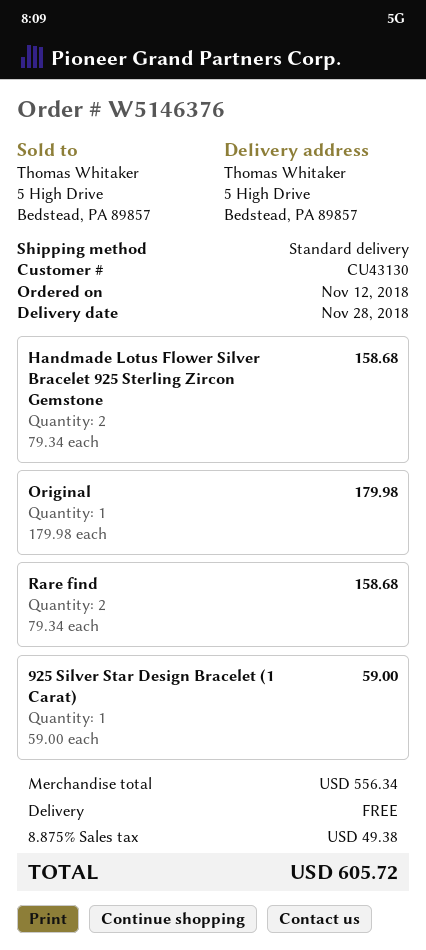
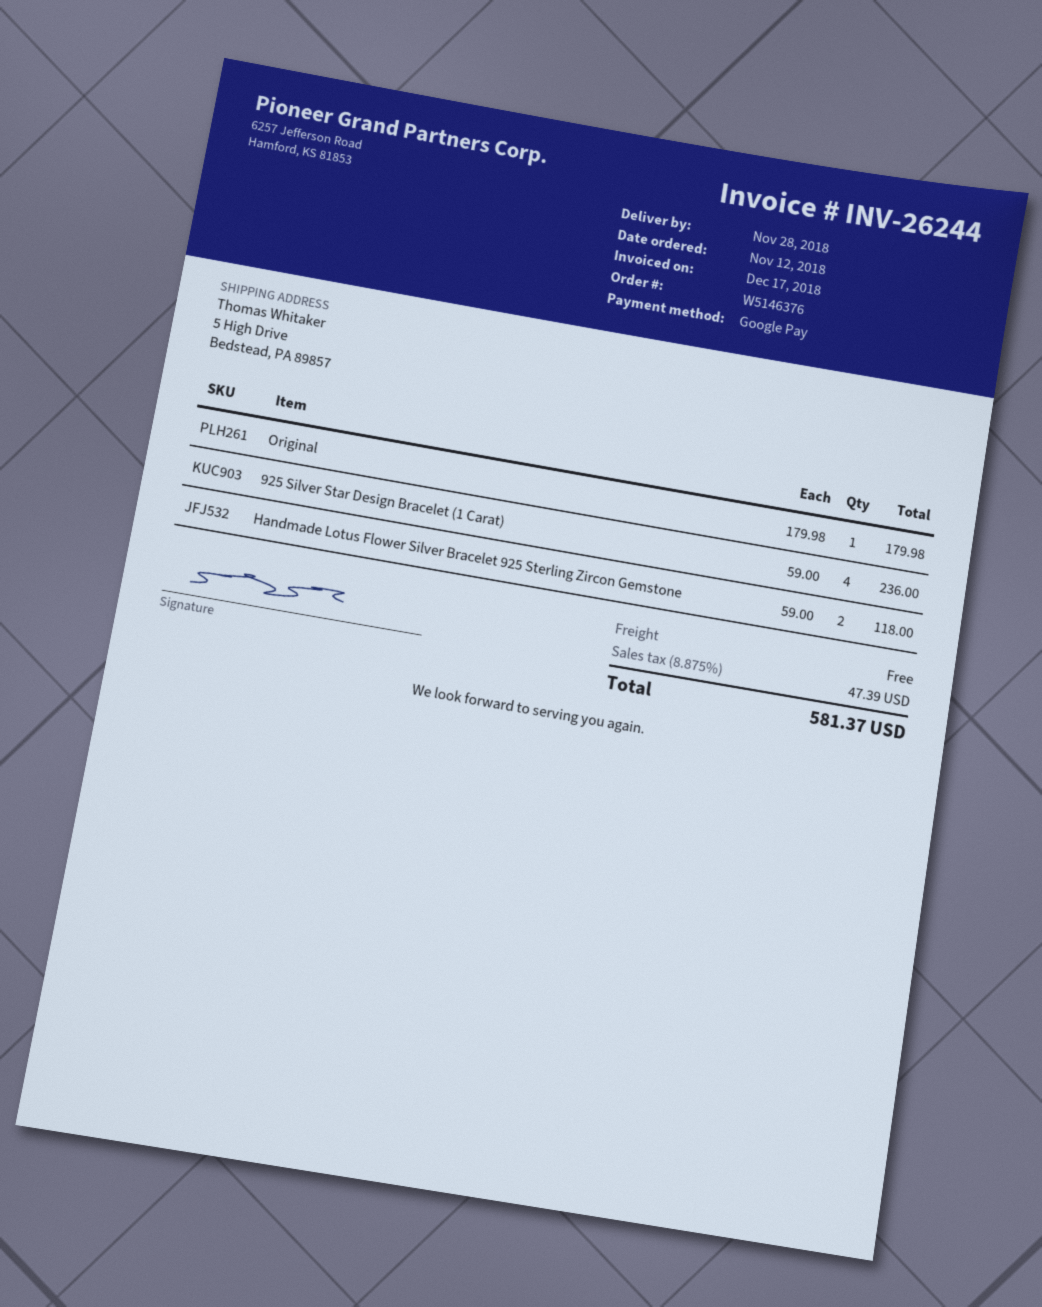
Handmade Lotus Flower Silver Bracelet 925 Sterling Zircon Gemstone: 2 x 79.34 = 158.68 -> 2 x 59.00 = 118.00
Rare find: 2 x 79.34 = 158.68 -> none
925 Silver Star Design Bracelet (1 Carat): 1 x 59.00 = 59.00 -> 4 x 59.00 = 236.00
tax: 8.875% = 49.38 -> 8.875% = 47.39
total: 605.72 -> 581.37

